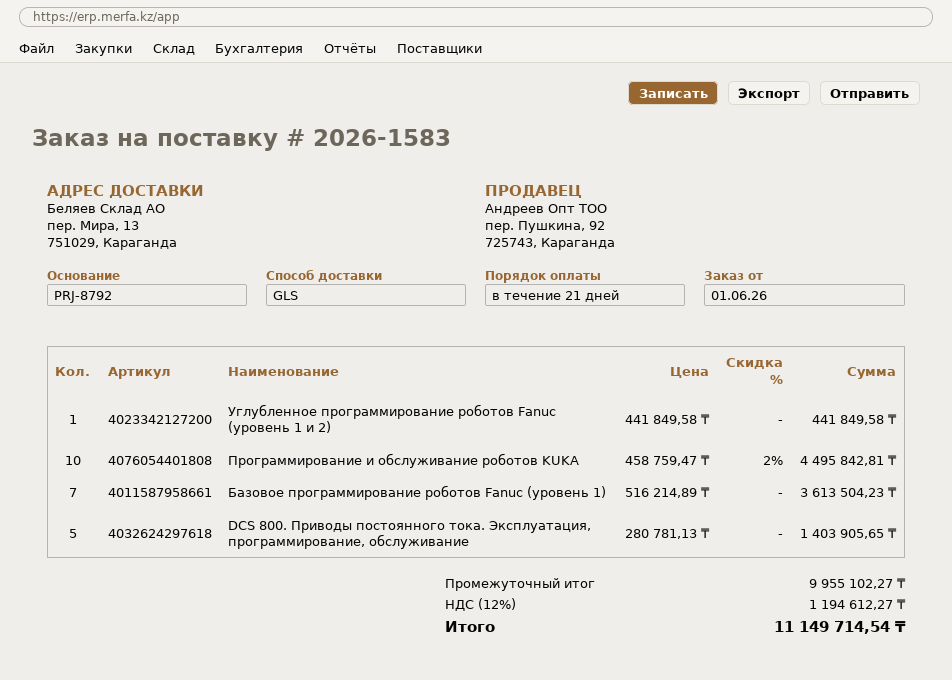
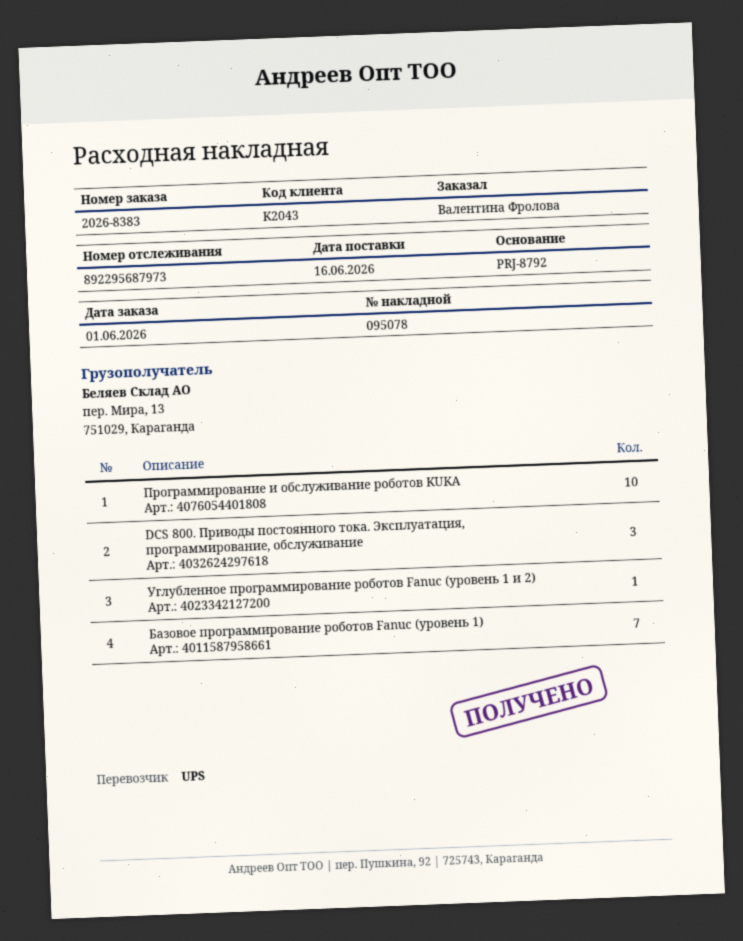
order number: 2026-1583 -> 2026-8383
shipping method: GLS -> UPS
DCS 800. Приводы постоянного тока. Эксплуатация, программирование, обслуживание: 5 -> 3

